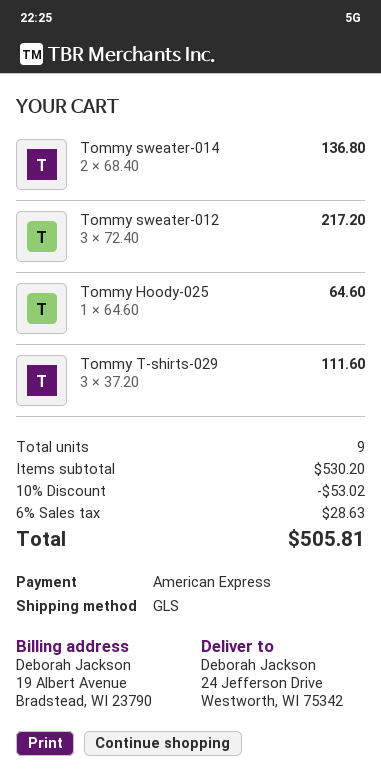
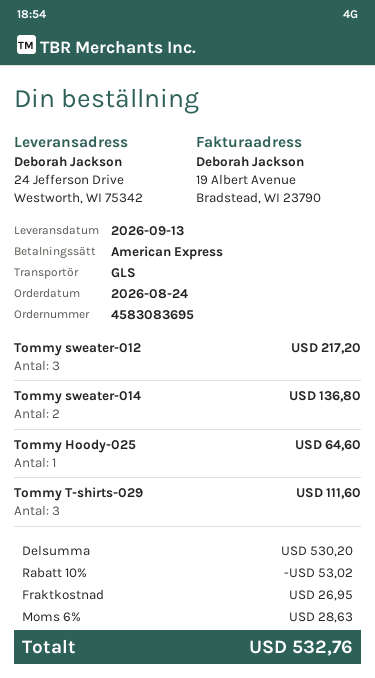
shipping: none -> 26.95
total: 505.81 -> 532.76

